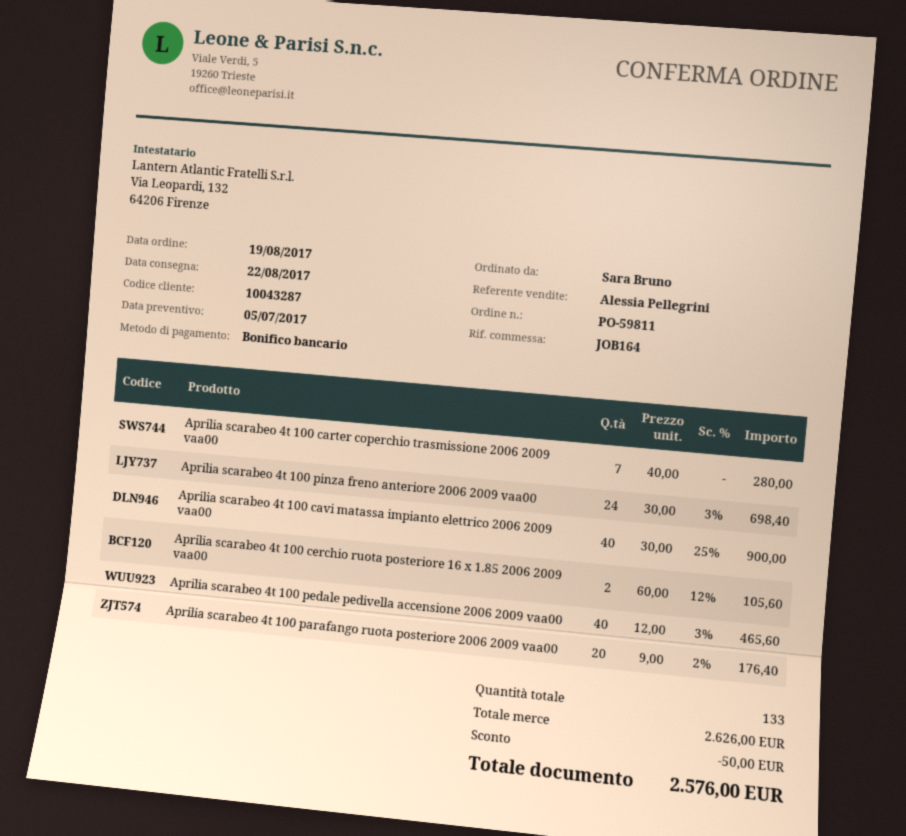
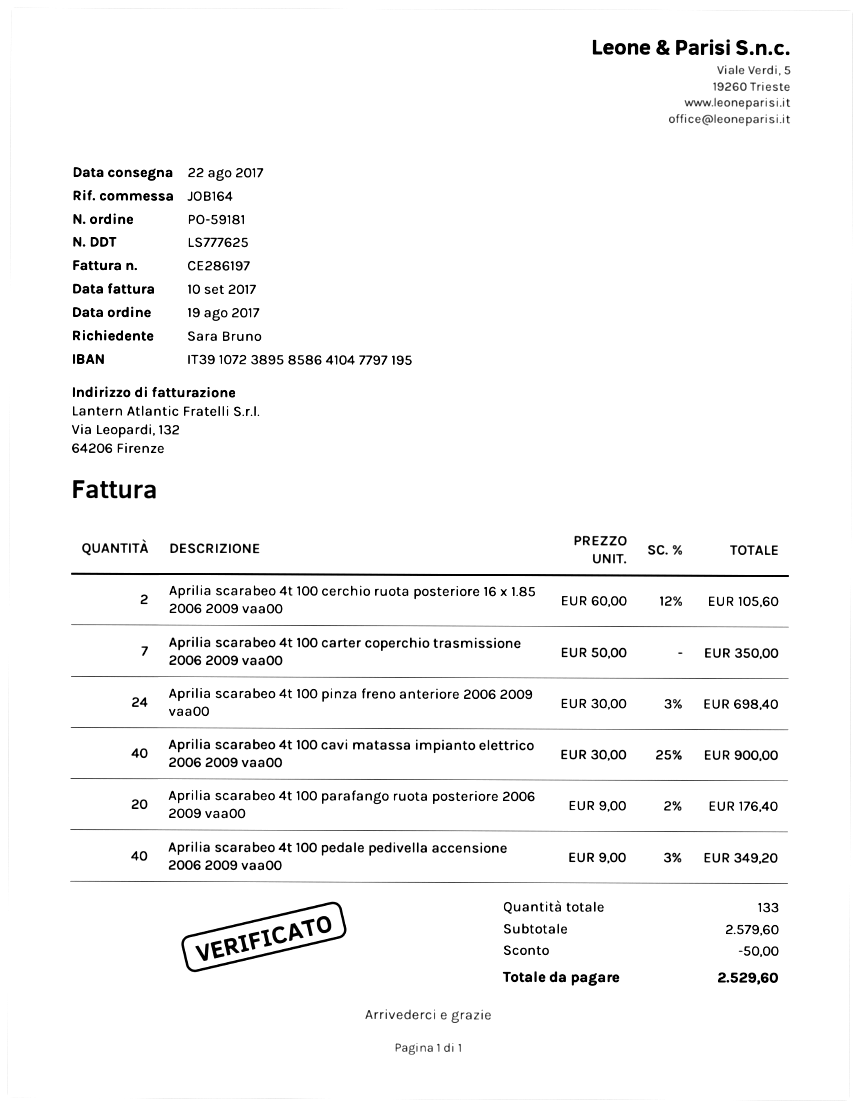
order number: PO-59811 -> PO-59181
Aprilia scarabeo 4t 100 carter coperchio trasmissione 2006 2009 vaa00: 7 x 40.00 = 280.00 -> 7 x 50.00 = 350.00
Aprilia scarabeo 4t 100 pedale pedivella accensione 2006 2009 vaa00: 40 x 12.00 - 3% = 465.60 -> 40 x 9.00 - 3% = 349.20
subtotal: 2626.00 -> 2579.60
total: 2576.00 -> 2529.60

